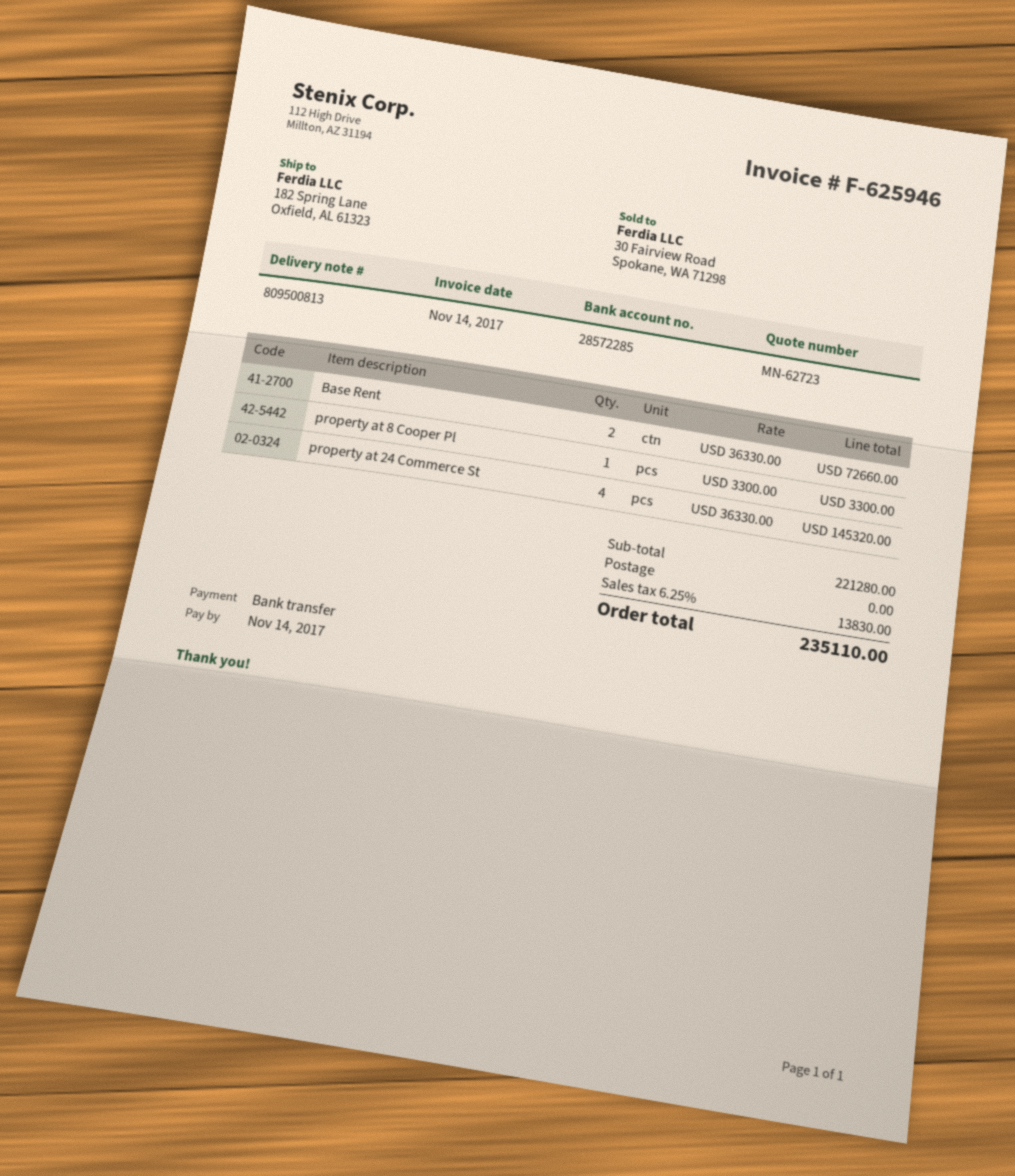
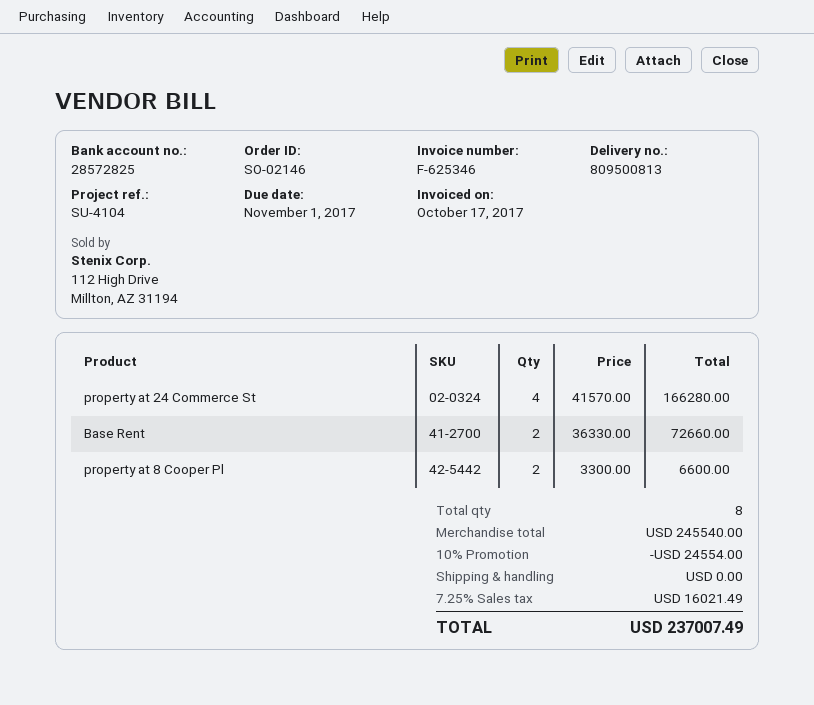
invoice number: F-625946 -> F-625346
invoice date: 2017-11-14 -> 2017-10-17
due date: 2017-11-14 -> 2017-11-01
bank account: 28572285 -> 28572825
property at 8 Cooper Pl: 1 x 3300.00 = 3300.00 -> 2 x 3300.00 = 6600.00
property at 24 Commerce St: 4 x 36330.00 = 145320.00 -> 4 x 41570.00 = 166280.00
subtotal: 221280.00 -> 245540.00
discount: none -> 10% = 24554.00
tax: 6.25% = 13830.00 -> 7.25% = 16021.49
total: 235110.00 -> 237007.49

